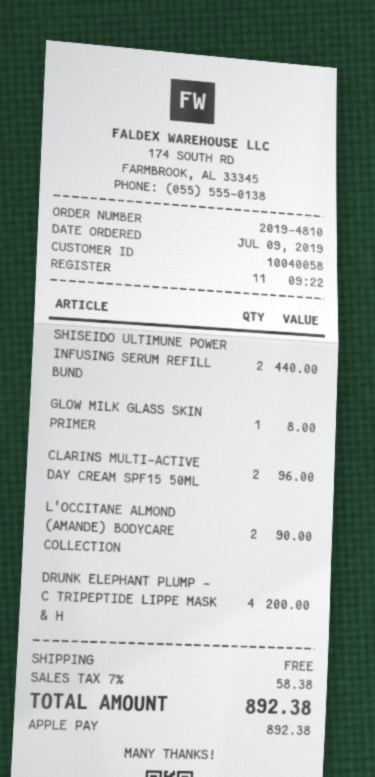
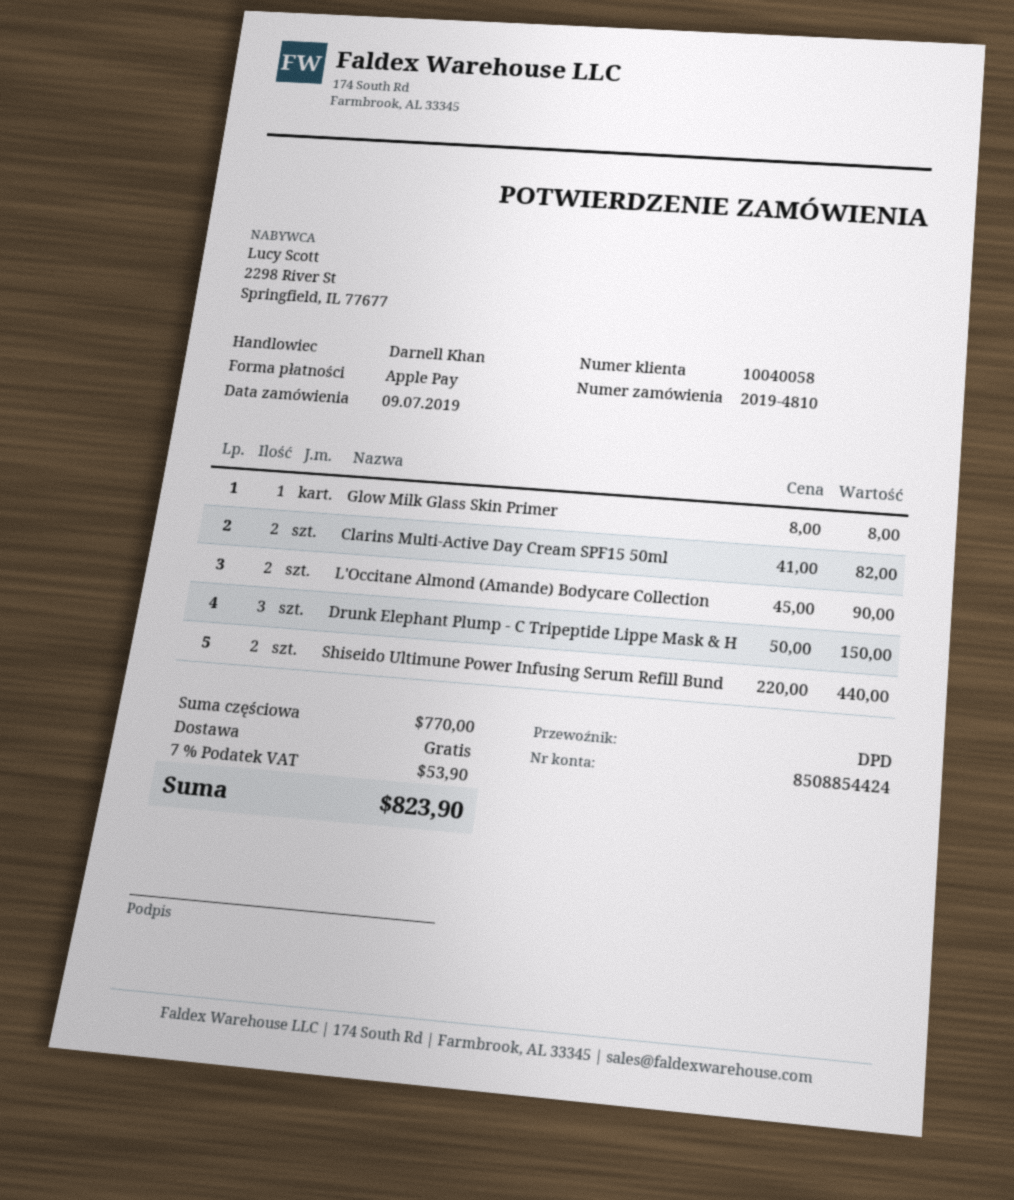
CLARINS MULTI-ACTIVE DAY CREAM SPF15 50ML: 2 for 96.00 -> 2 for 82.00
DRUNK ELEPHANT PLUMP - C TRIPEPTIDE LIPPE MASK & H: 4 for 200.00 -> 3 for 150.00
tax: 7% = 58.38 -> 7% = 53.90
total: 892.38 -> 823.90

